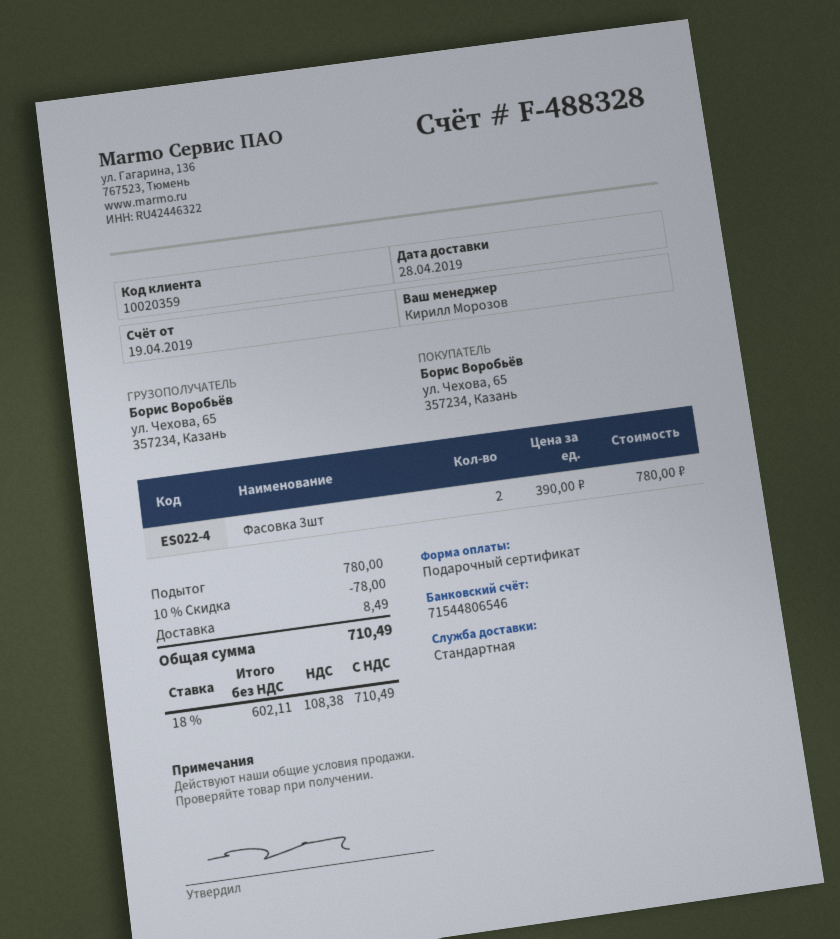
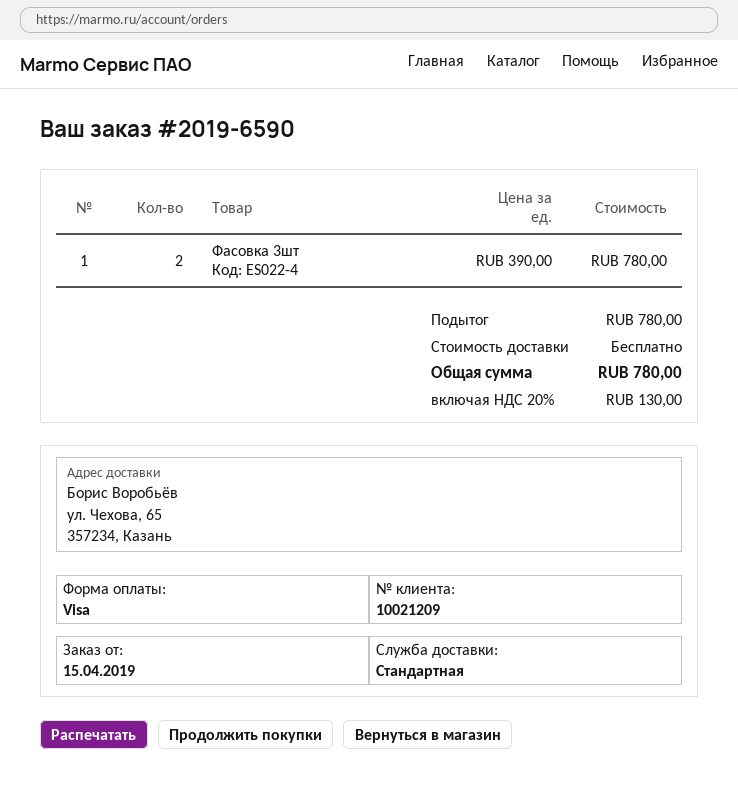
customer number: 10020359 -> 10021209
payment method: gift card -> Visa
discount: 10% = 78.00 -> none
shipping: 8.49 -> 0.00
tax: 18% = 108.38 -> 20% = 130.00
total: 710.49 -> 780.00

